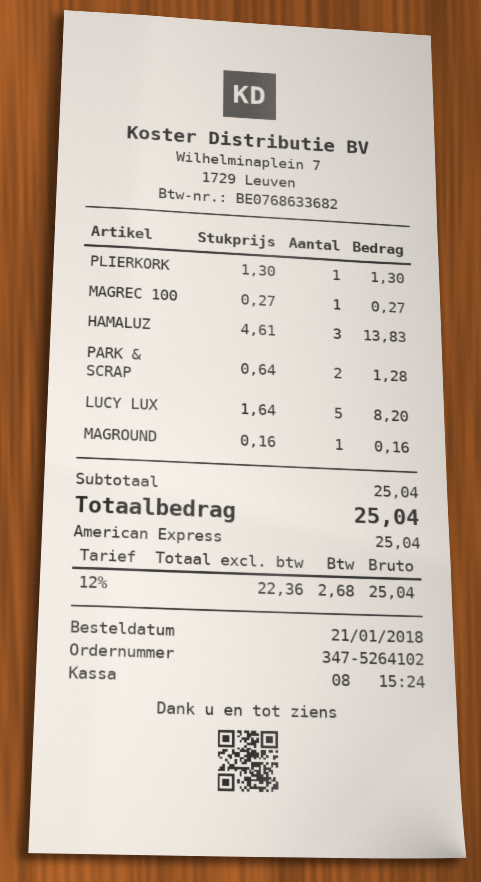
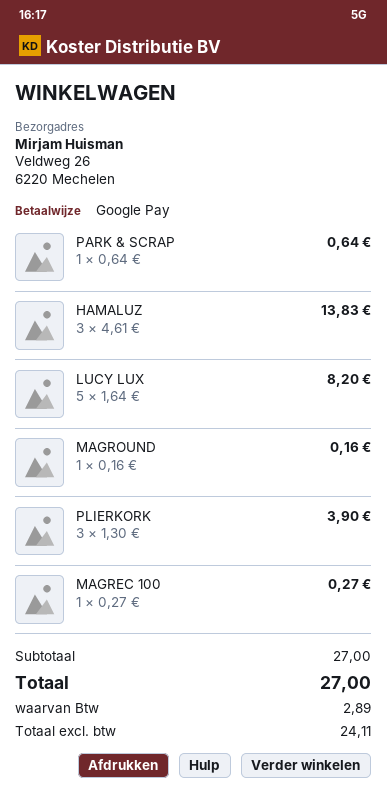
payment method: American Express -> Google Pay
PLIERKORK: 1 x 1.30 = 1.30 -> 3 x 1.30 = 3.90
PARK & SCRAP: 2 x 0.64 = 1.28 -> 1 x 0.64 = 0.64
subtotal: 25.04 -> 27.00
net: 22.36 -> 24.11
tax: 2.68 -> 2.89
total: 25.04 -> 27.00

